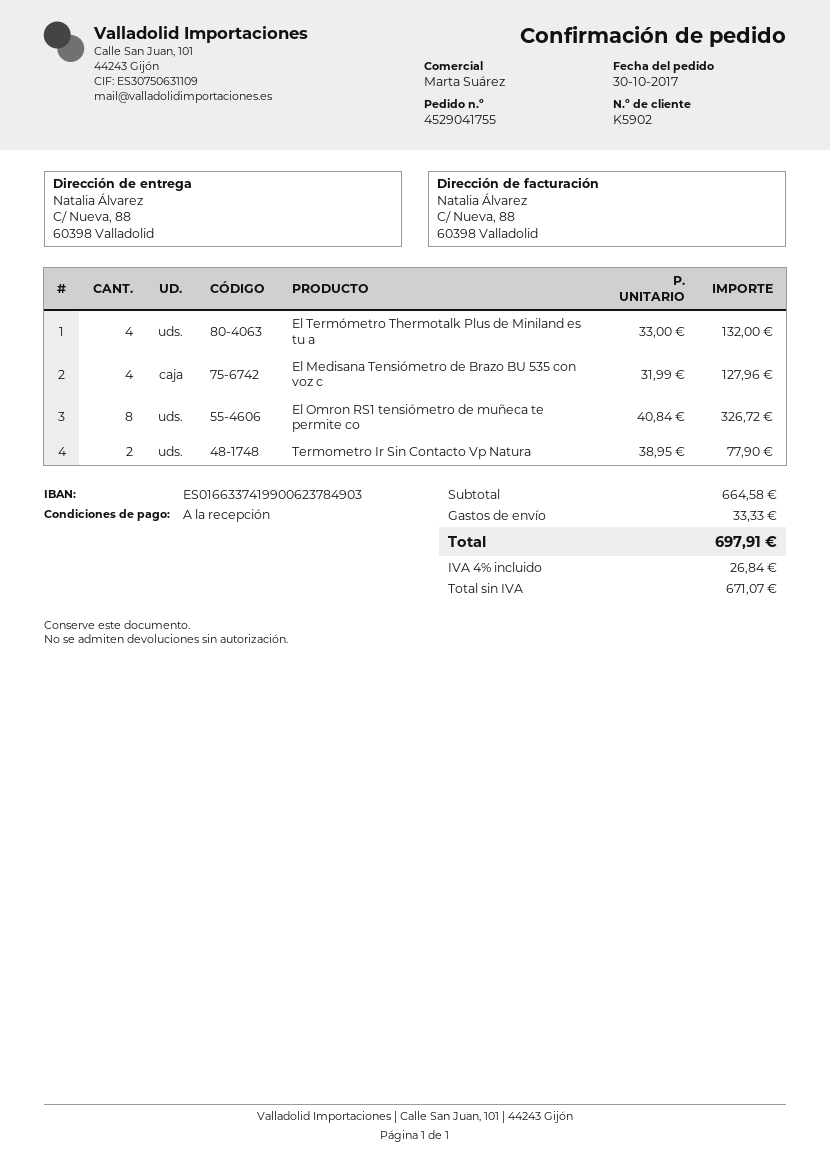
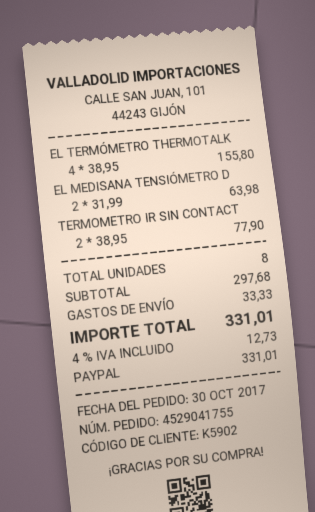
El Termómetro Thermotalk Plus de Miniland es tu a: 4 x 33.00 = 132.00 -> 4 x 38.95 = 155.80
El Medisana Tensiómetro de Brazo BU 535 con voz c: 4 x 31.99 = 127.96 -> 2 x 31.99 = 63.98
El Omron RS1 tensiómetro de muñeca te permite co: 8 x 40.84 = 326.72 -> none
subtotal: 664.58 -> 297.68
tax: 4% = 26.84 -> 4% = 12.73
total: 697.91 -> 331.01

